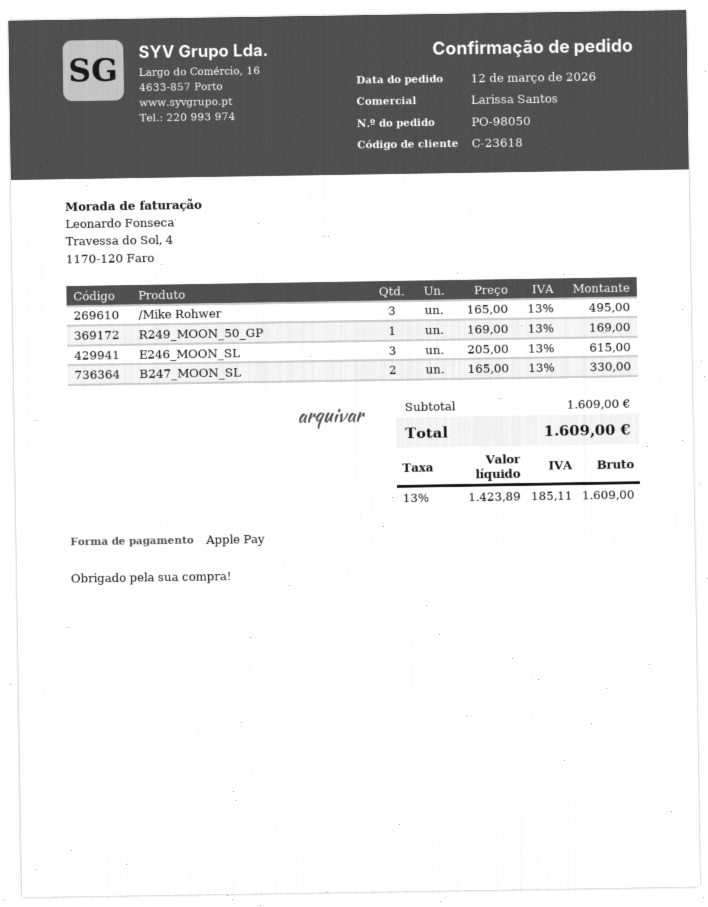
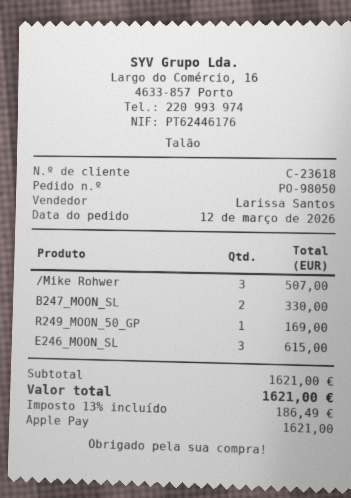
/Mike Rohwer: 3 for 495.00 -> 3 for 507.00
subtotal: 1609.00 -> 1621.00
tax: 13% = 185.11 -> 13% = 186.49
total: 1609.00 -> 1621.00

